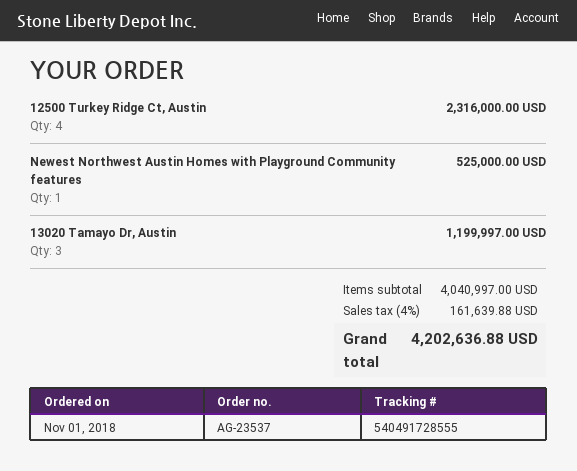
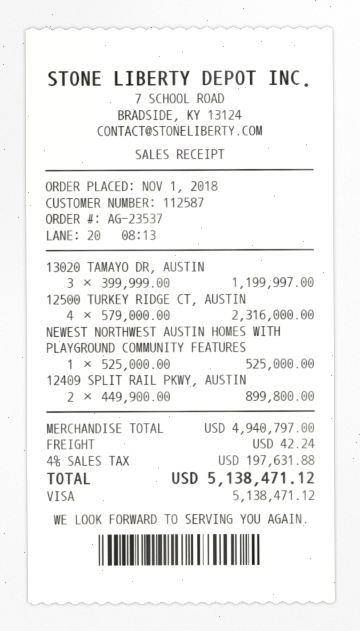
12409 SPLIT RAIL PKWY, AUSTIN: none -> 2 for 899800.00
subtotal: 4040997.00 -> 4940797.00
shipping: none -> 42.24
tax: 4% = 161639.88 -> 4% = 197631.88
total: 4202636.88 -> 5138471.12

